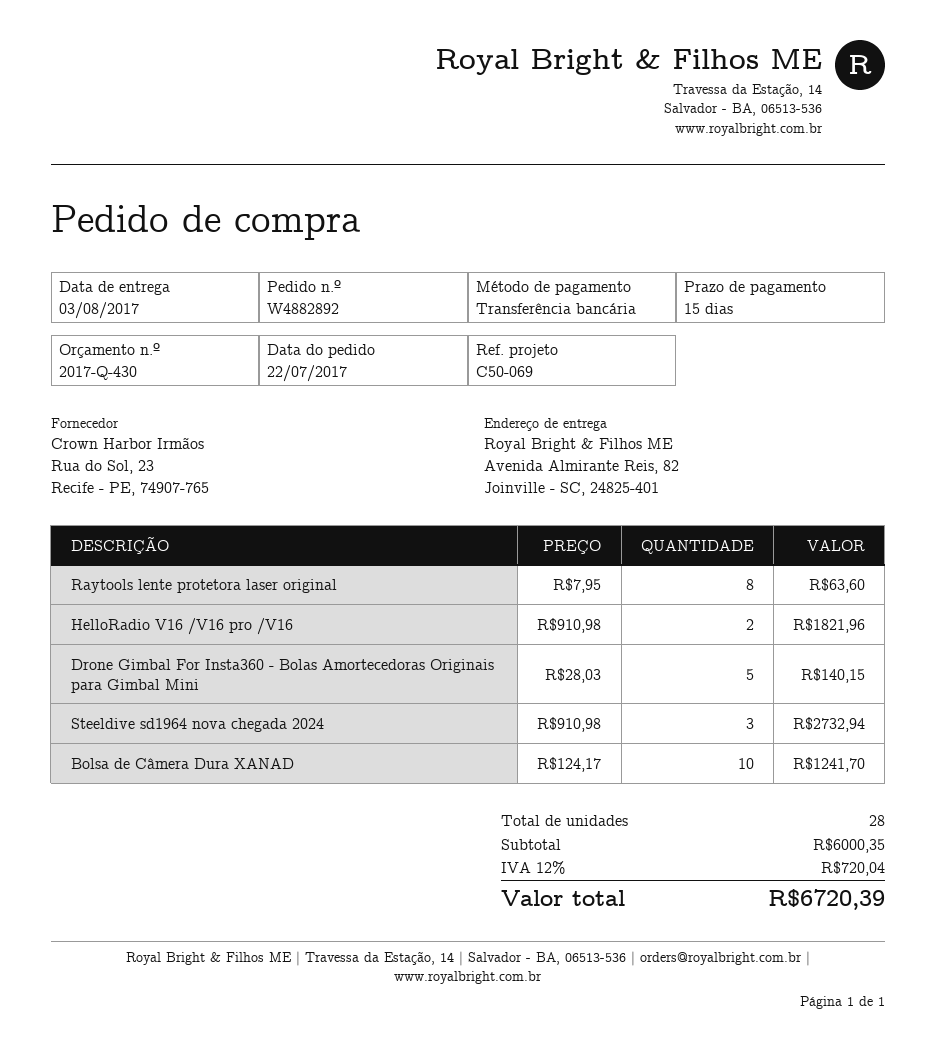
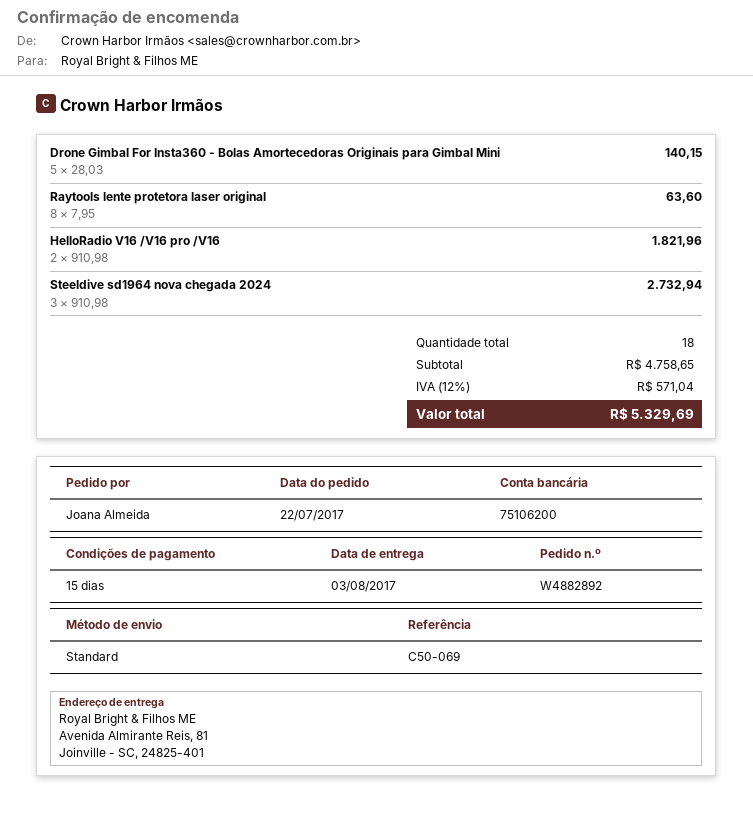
ship to: Avenida Almirante Reis, 82, Joinville - SC, 24825-401 -> Avenida Almirante Reis, 81, Joinville - SC, 24825-401
Bolsa de Câmera Dura XANAD: 10 x 124.17 = 1241.70 -> none
total quantity: 28 -> 18
subtotal: 6000.35 -> 4758.65
tax: 12% = 720.04 -> 12% = 571.04
total: 6720.39 -> 5329.69

